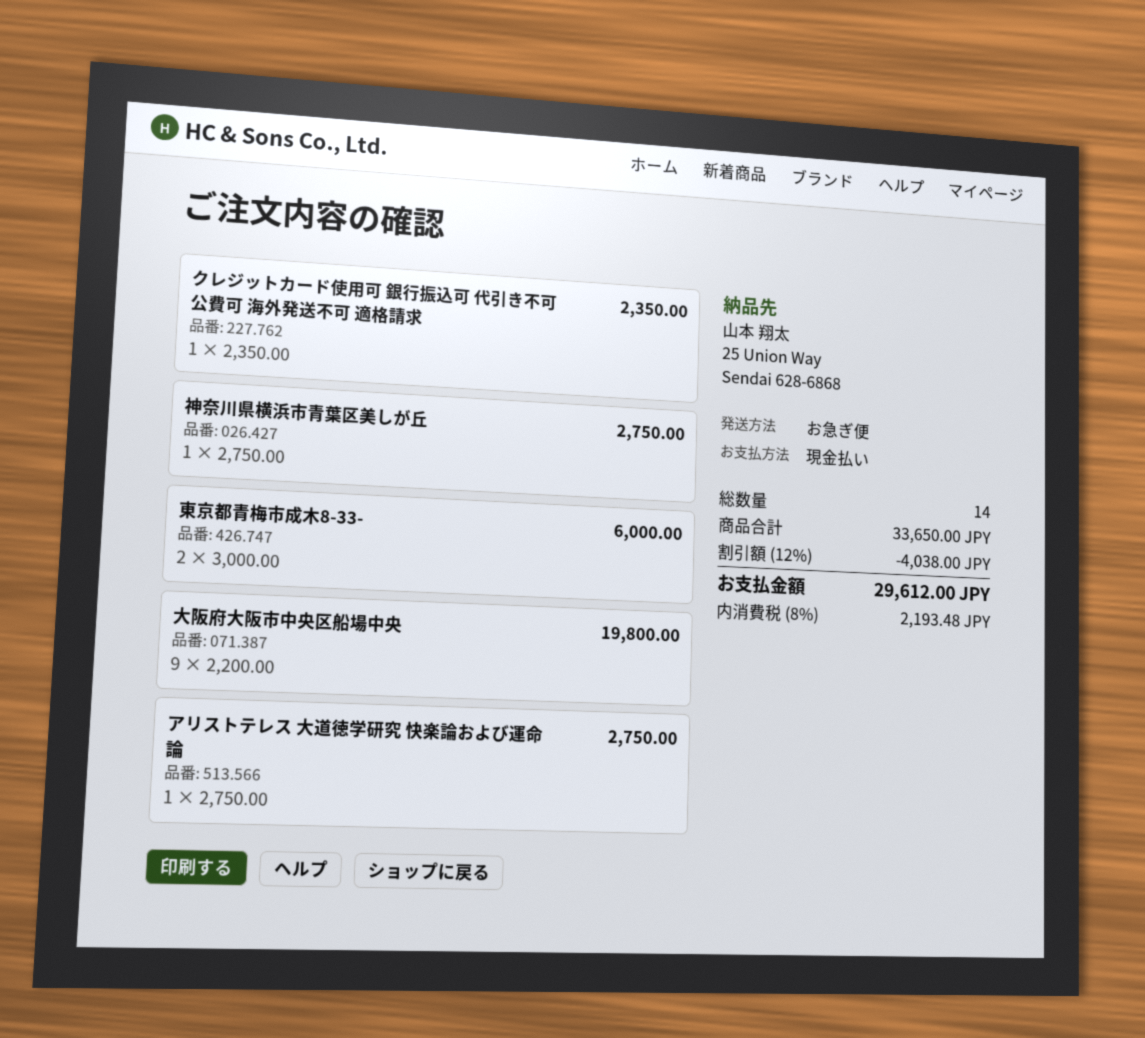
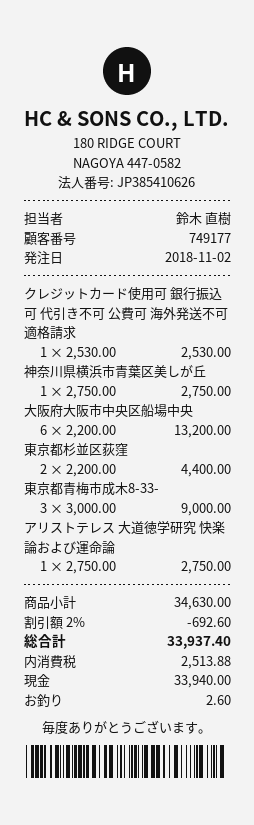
クレジットカード使用可 銀行振込可 代引き不可 公費可 海外発送不可 適格請求: 1 x 2350.00 = 2350.00 -> 1 x 2530.00 = 2530.00
東京都青梅市成木8-33-: 2 x 3000.00 = 6000.00 -> 3 x 3000.00 = 9000.00
大阪府大阪市中央区船場中央: 9 x 2200.00 = 19800.00 -> 6 x 2200.00 = 13200.00
東京都杉並区荻窪: none -> 2 x 2200.00 = 4400.00
subtotal: 33650.00 -> 34630.00
discount: 12% = 4038.00 -> 2% = 692.60
tax: 2193.48 -> 2513.88
total: 29612.00 -> 33937.40

